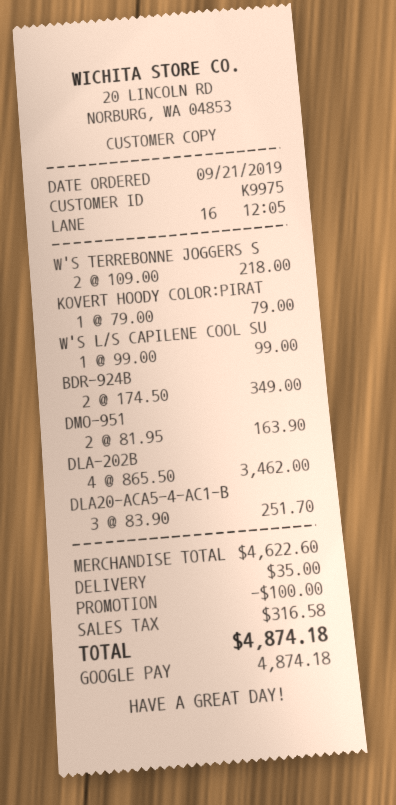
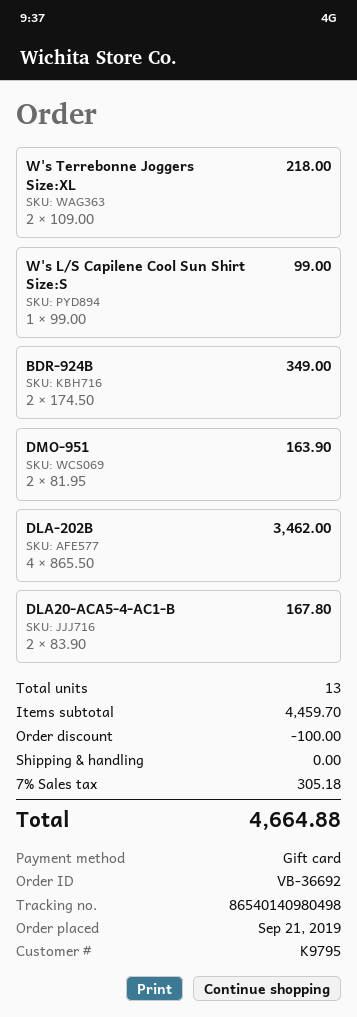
customer number: K9975 -> K9795
payment method: Google Pay -> gift card
KOVERT HOODY COLOR:PIRAT: 1 x 79.00 = 79.00 -> none
DLA20-ACA5-4-AC1-B: 3 x 83.90 = 251.70 -> 2 x 83.90 = 167.80
subtotal: 4622.60 -> 4459.70
shipping: 35.00 -> 0.00
tax: 316.58 -> 305.18
total: 4874.18 -> 4664.88

